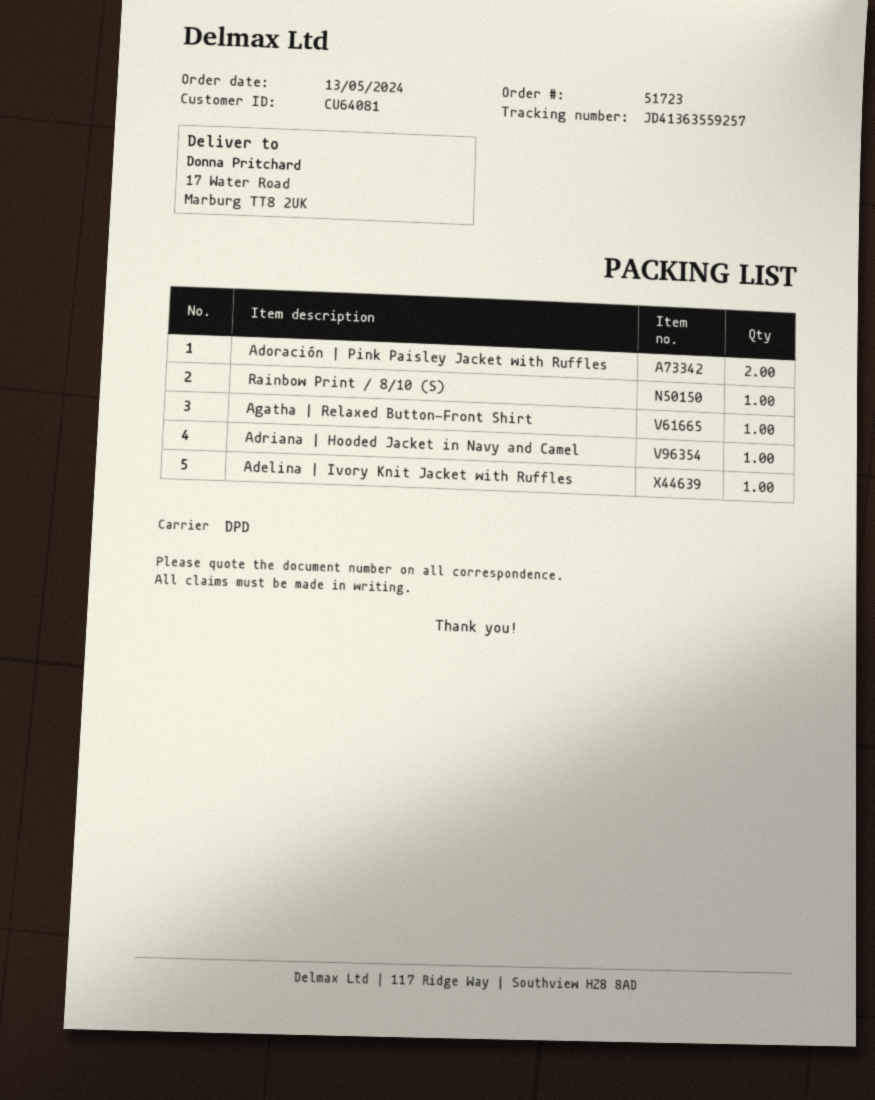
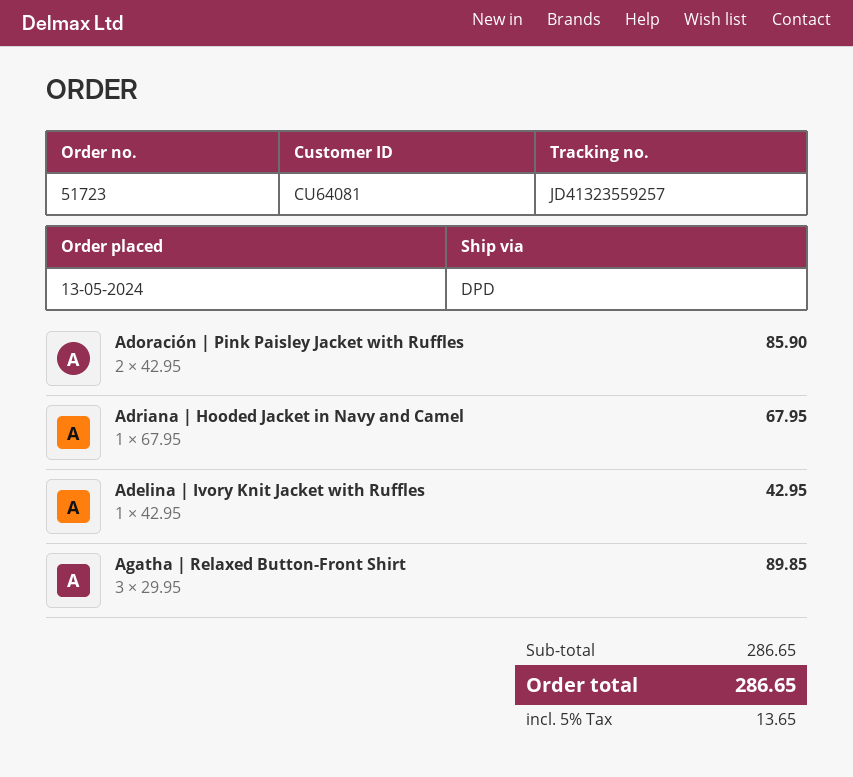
tracking number: JD41363559257 -> JD41323559257
Rainbow Print / 8/10 (S): 1 -> none
Agatha | Relaxed Button-Front Shirt: 1 -> 3

